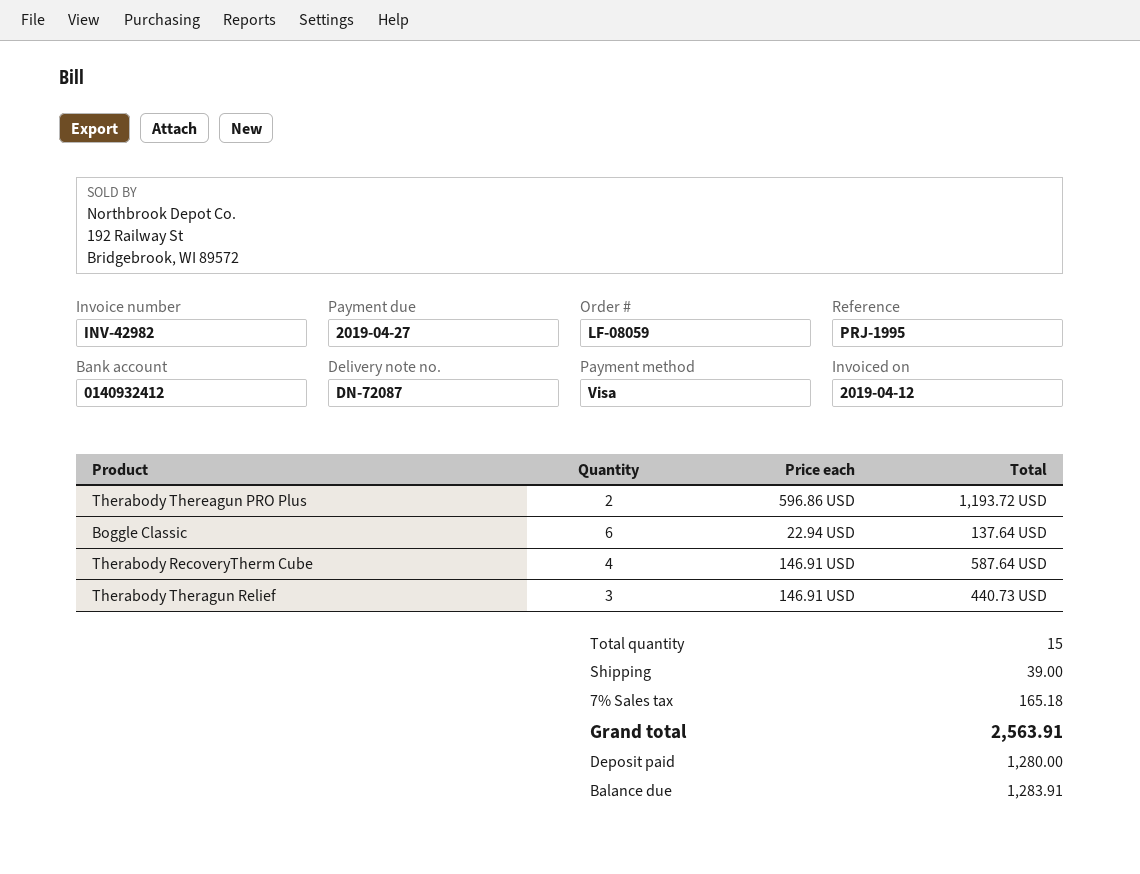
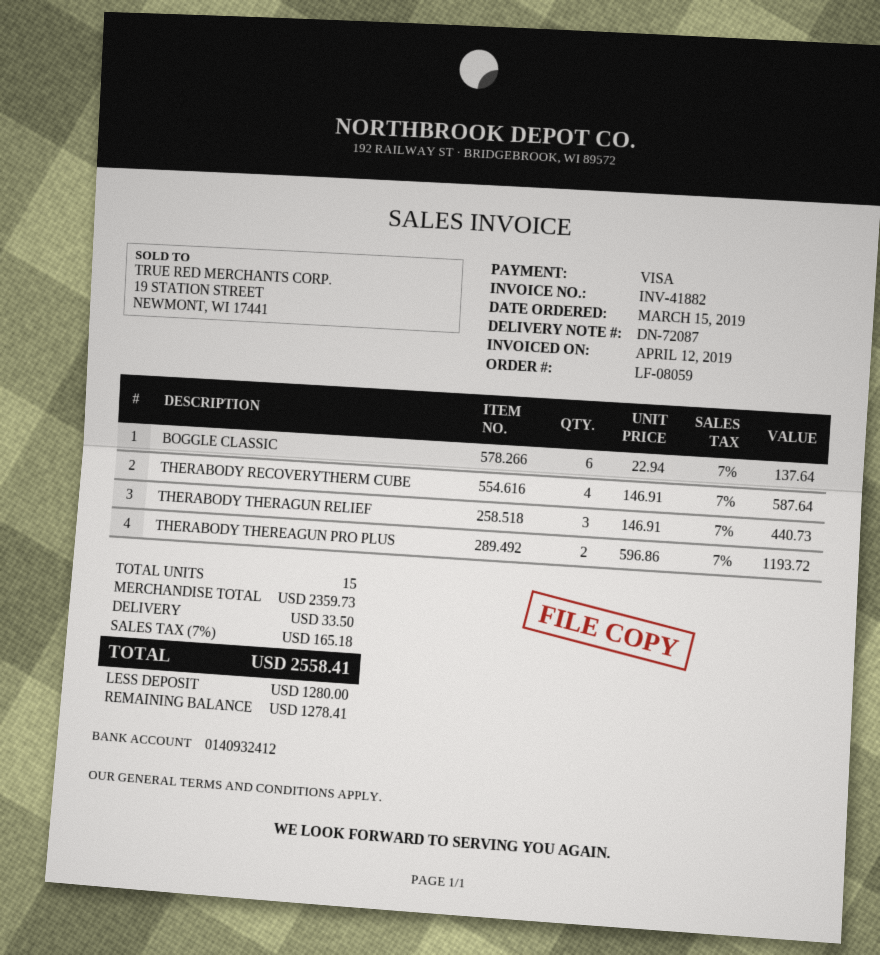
invoice number: INV-42982 -> INV-41882
shipping: 39.00 -> 33.50
total: 2563.91 -> 2558.41
balance: 1283.91 -> 1278.41

